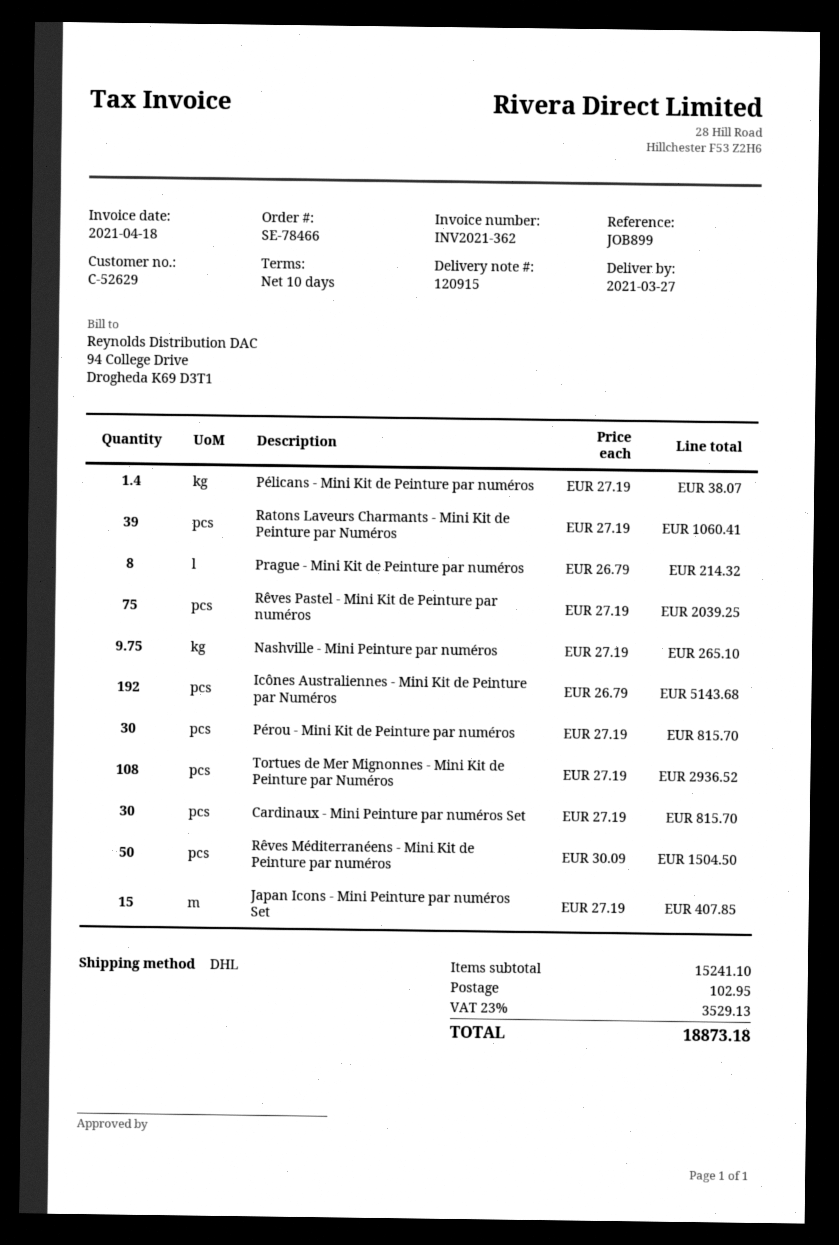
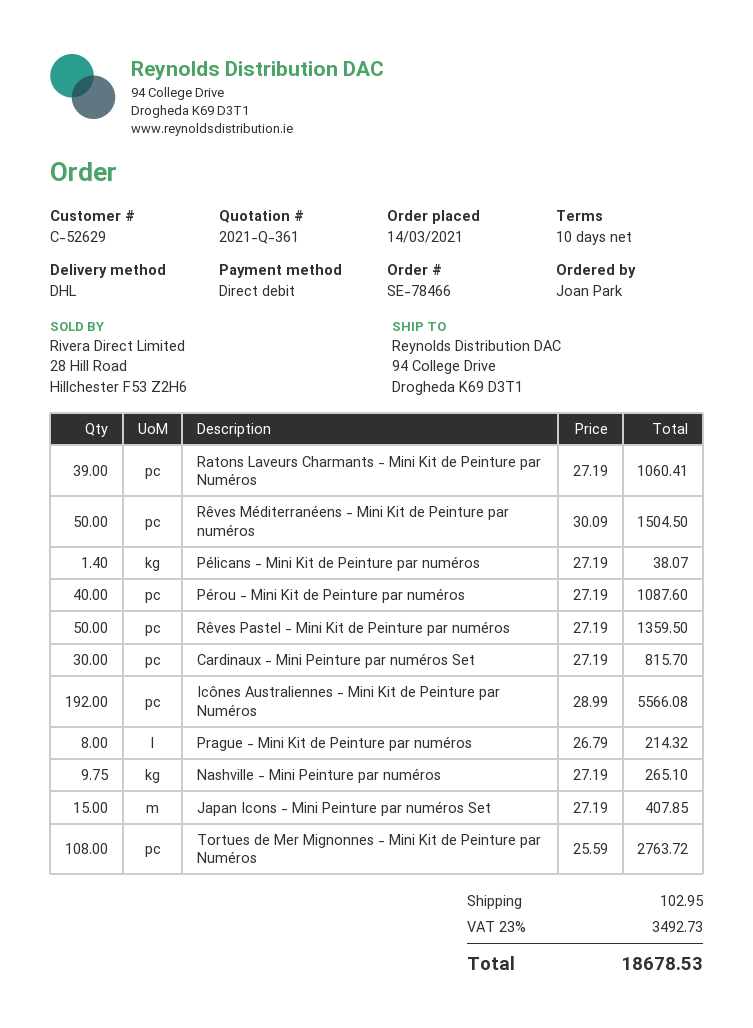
Rêves Pastel - Mini Kit de Peinture par numéros: 75 x 27.19 = 2039.25 -> 50 x 27.19 = 1359.50
Icônes Australiennes - Mini Kit de Peinture par Numéros: 192 x 26.79 = 5143.68 -> 192 x 28.99 = 5566.08
Pérou - Mini Kit de Peinture par numéros: 30 x 27.19 = 815.70 -> 40 x 27.19 = 1087.60
Tortues de Mer Mignonnes - Mini Kit de Peinture par Numéros: 108 x 27.19 = 2936.52 -> 108 x 25.59 = 2763.72
tax: 23% = 3529.13 -> 23% = 3492.73
total: 18873.18 -> 18678.53

